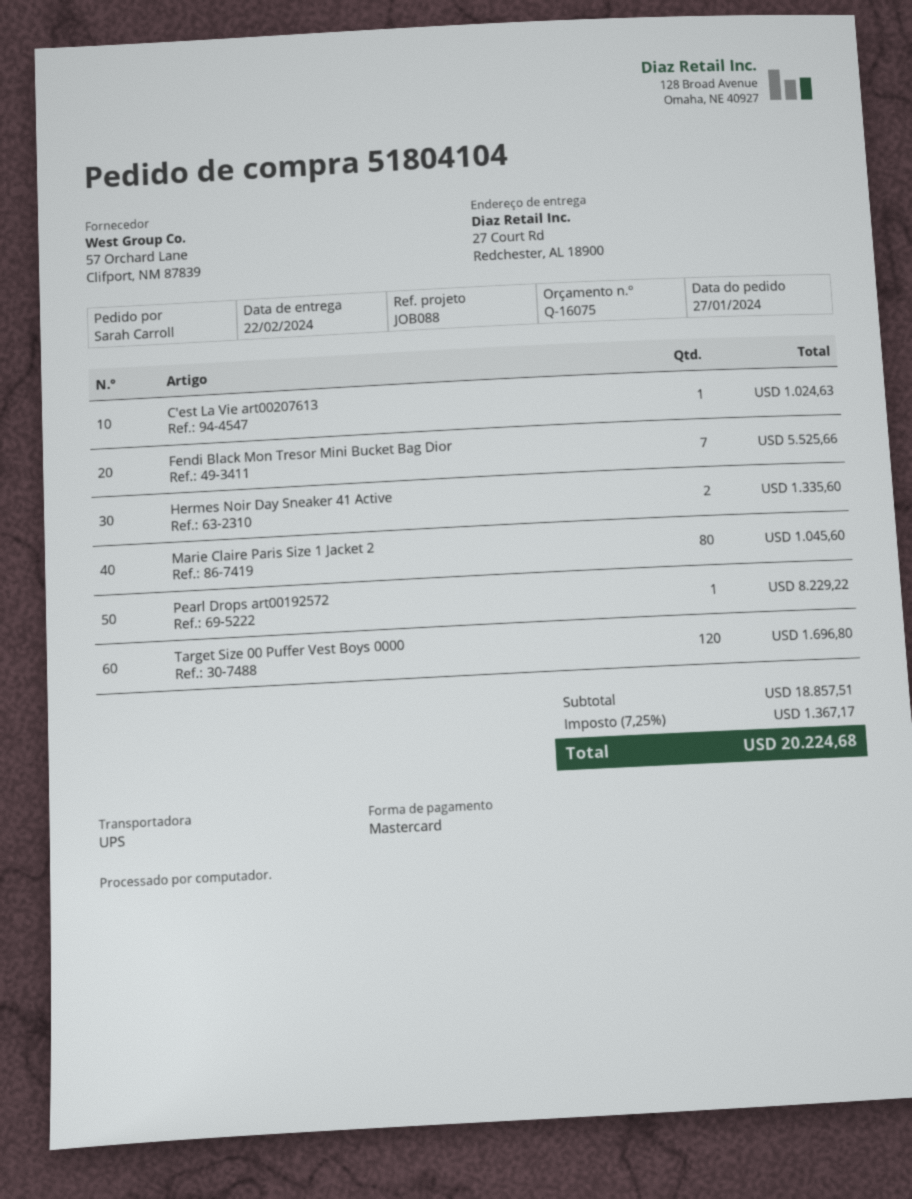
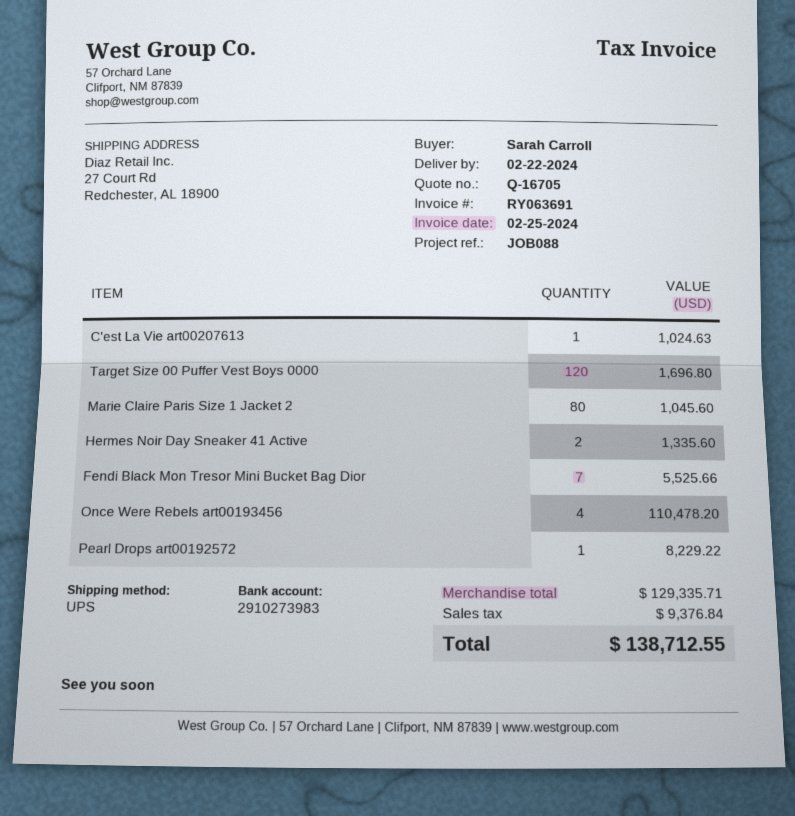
quote number: Q-16075 -> Q-16705
Once Were Rebels art00193456: none -> 4 for 110478.20
subtotal: 18857.51 -> 129335.71
tax: 1367.17 -> 9376.84
total: 20224.68 -> 138712.55

